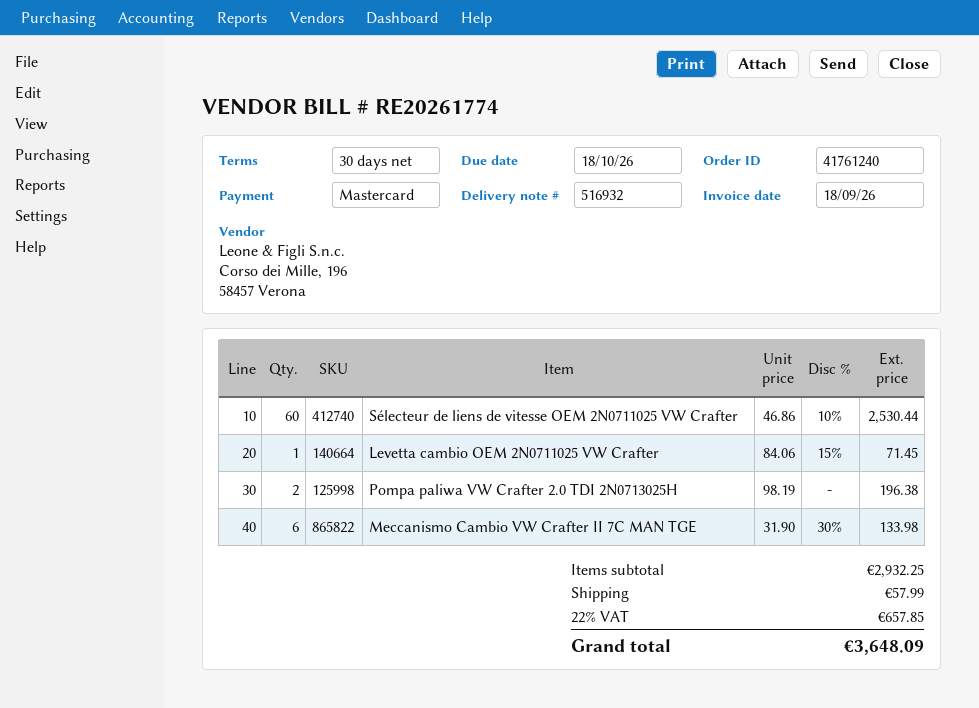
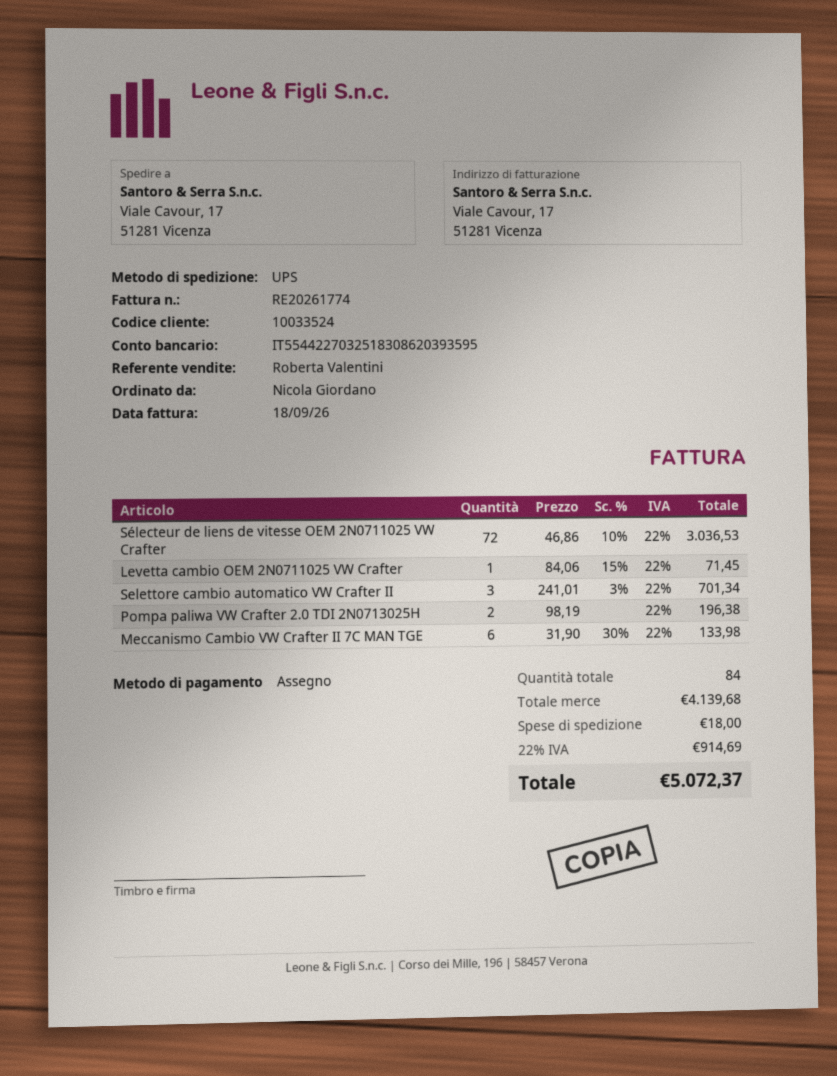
payment method: Mastercard -> cheque
Sélecteur de liens de vitesse OEM 2N0711025 VW Crafter: 60 x 46.86 - 10% = 2530.44 -> 72 x 46.86 - 10% = 3036.53
Selettore cambio automatico VW Crafter II: none -> 3 x 241.01 - 3% = 701.34
subtotal: 2932.25 -> 4139.68
shipping: 57.99 -> 18.00
tax: 22% = 657.85 -> 22% = 914.69
total: 3648.09 -> 5072.37

